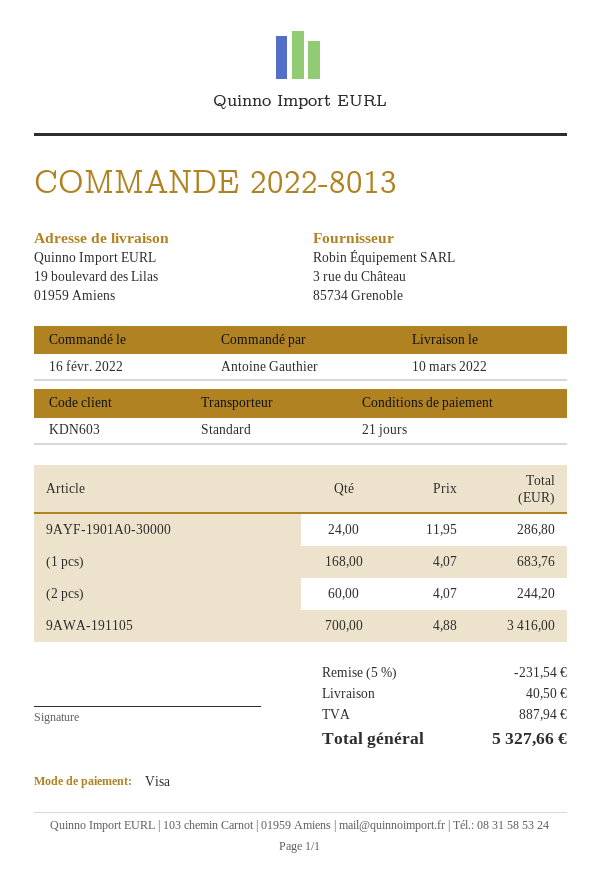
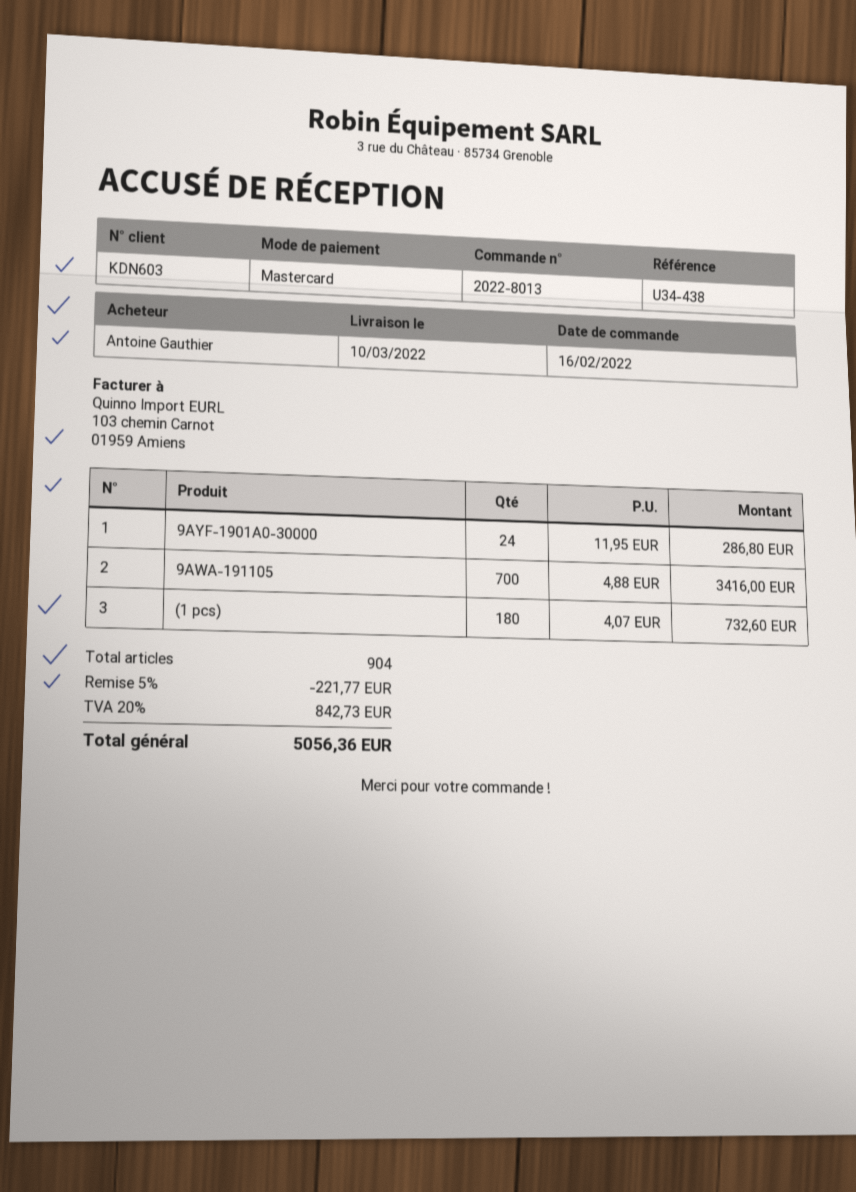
payment method: Visa -> Mastercard
(1 pcs): 168 x 4.07 = 683.76 -> 180 x 4.07 = 732.60
(2 pcs): 60 x 4.07 = 244.20 -> none
discount: 5% = 231.54 -> 5% = 221.77
shipping: 40.50 -> none
tax: 887.94 -> 842.73
total: 5327.66 -> 5056.36

